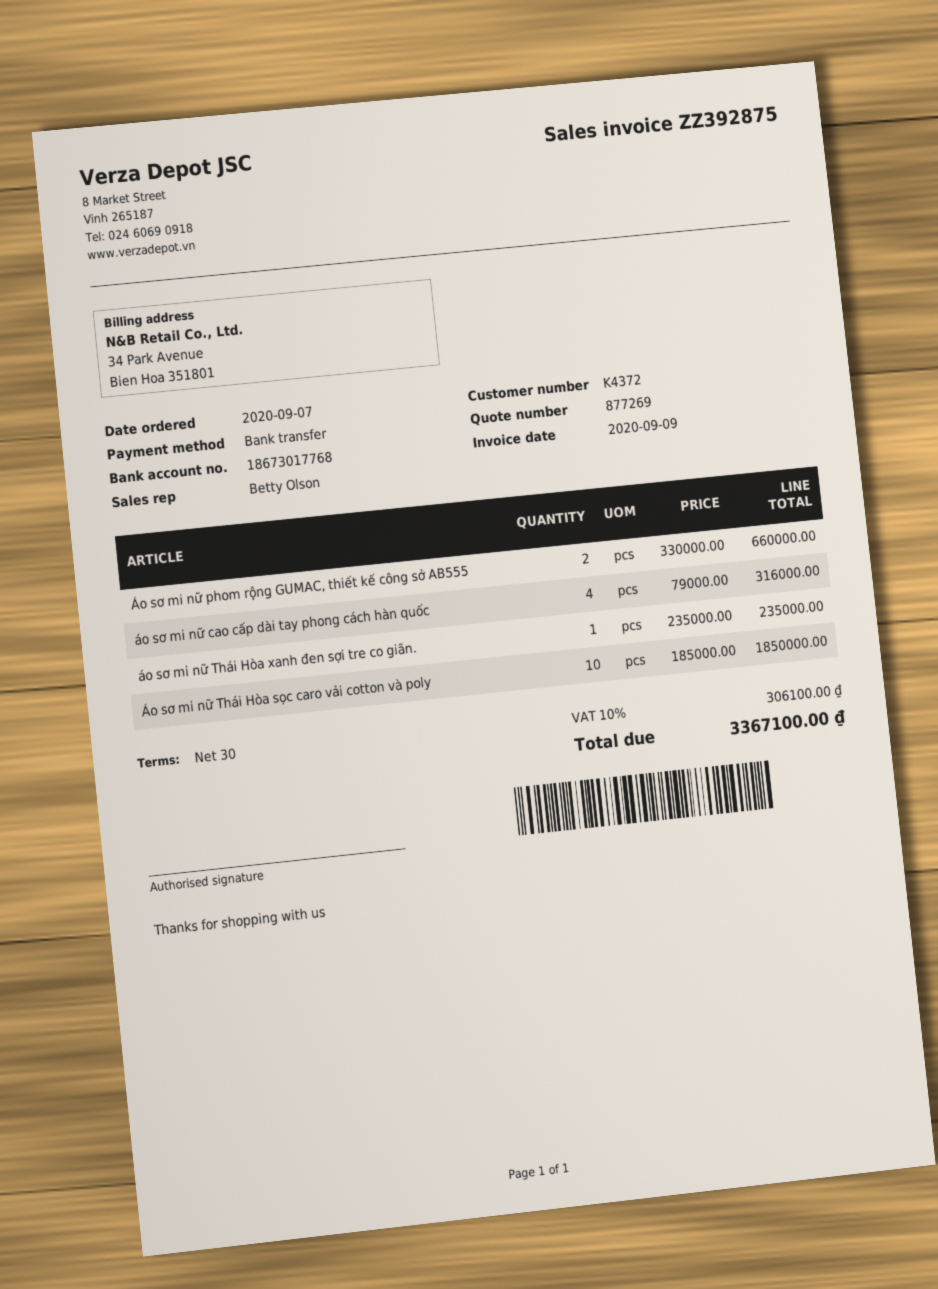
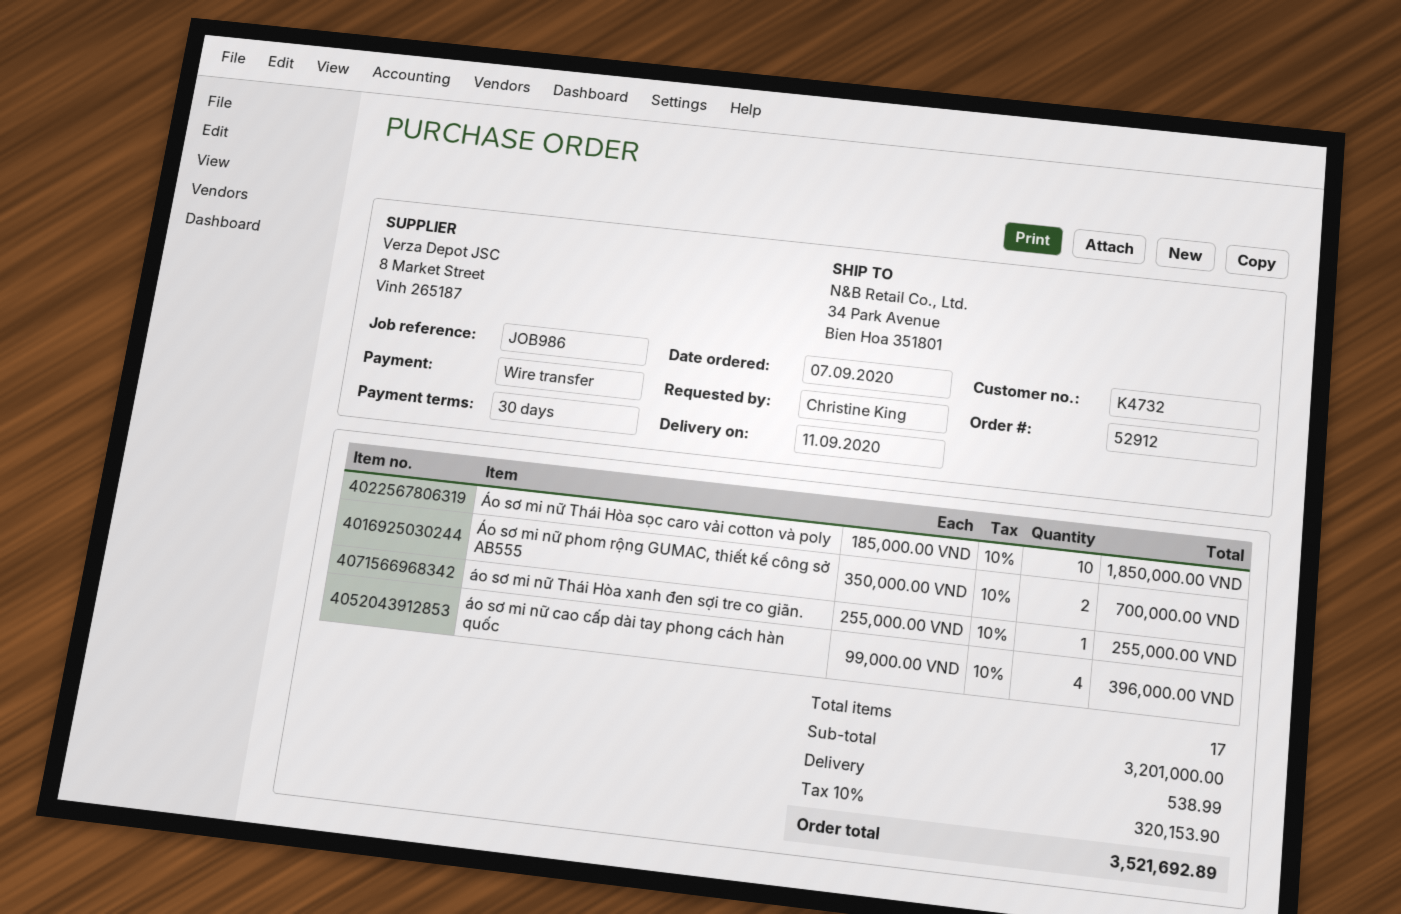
customer number: K4372 -> K4732
Áo sơ mi nữ phom rộng GUMAC, thiết kế công sở AB555: 2 x 330000.00 = 660000.00 -> 2 x 350000.00 = 700000.00
áo sơ mi nữ cao cấp dài tay phong cách hàn quốc: 4 x 79000.00 = 316000.00 -> 4 x 99000.00 = 396000.00
áo sơ mi nữ Thái Hòa xanh đen sợi tre co giãn.: 1 x 235000.00 = 235000.00 -> 1 x 255000.00 = 255000.00
shipping: none -> 538.99
tax: 10% = 306100.00 -> 10% = 320153.90
total: 3367100.00 -> 3521692.89

